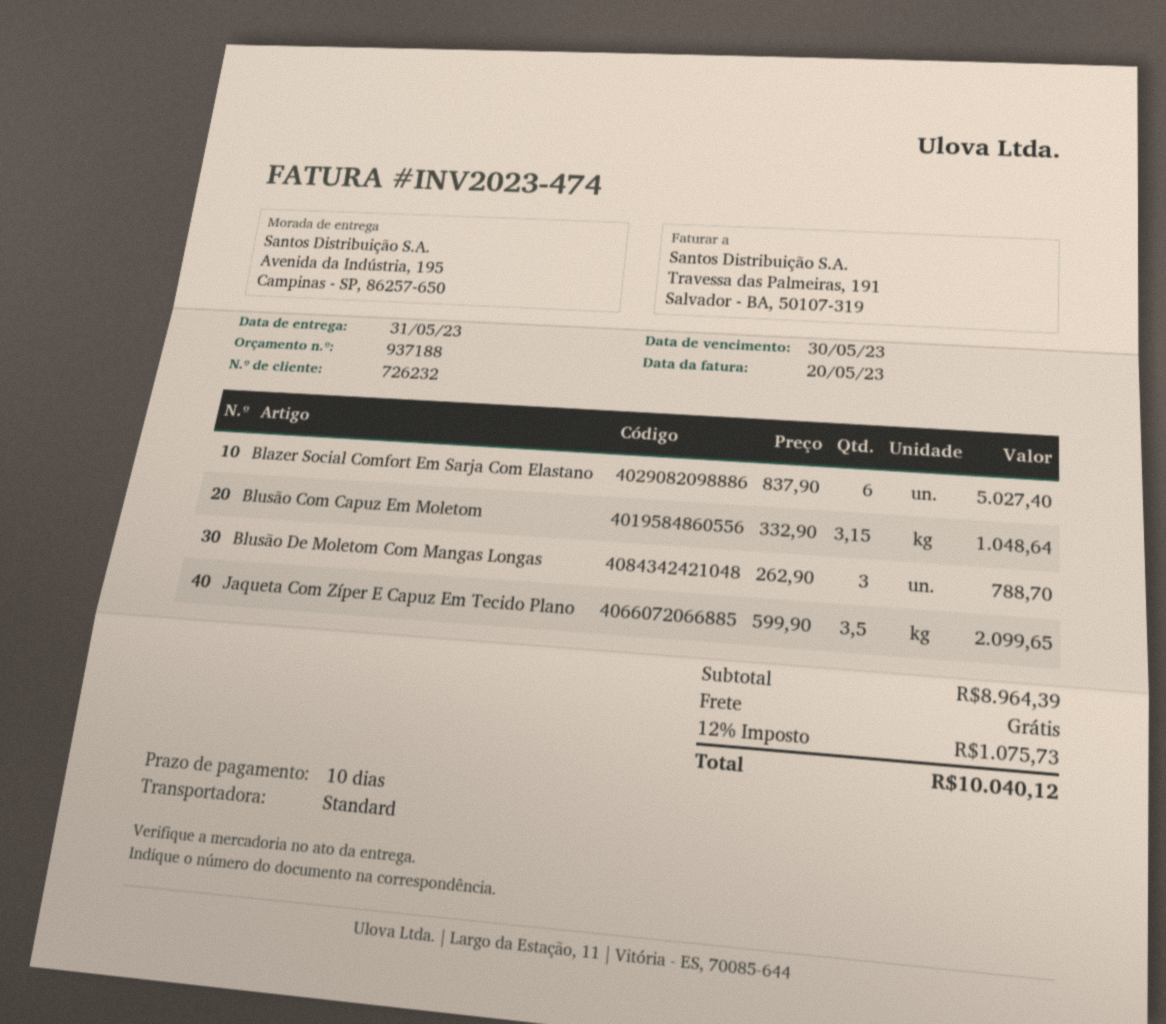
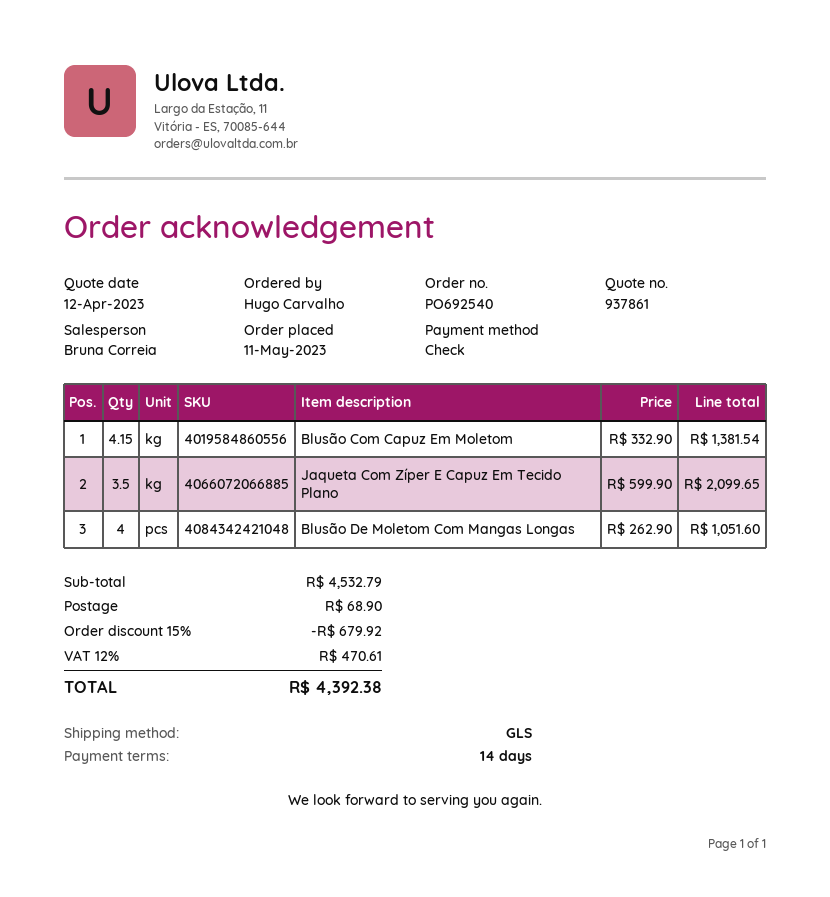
quote number: 937188 -> 937861
payment terms: 10 days -> 14 days
shipping method: standard -> GLS
Blazer Social Comfort Em Sarja Com Elastano: 6 x 837.90 = 5027.40 -> none
Blusão Com Capuz Em Moletom: 3.15 x 332.90 = 1048.64 -> 4.15 x 332.90 = 1381.54
Blusão De Moletom Com Mangas Longas: 3 x 262.90 = 788.70 -> 4 x 262.90 = 1051.60
subtotal: 8964.39 -> 4532.79
discount: none -> 15% = 679.92
shipping: 0.00 -> 68.90
tax: 12% = 1075.73 -> 12% = 470.61
total: 10040.12 -> 4392.38

